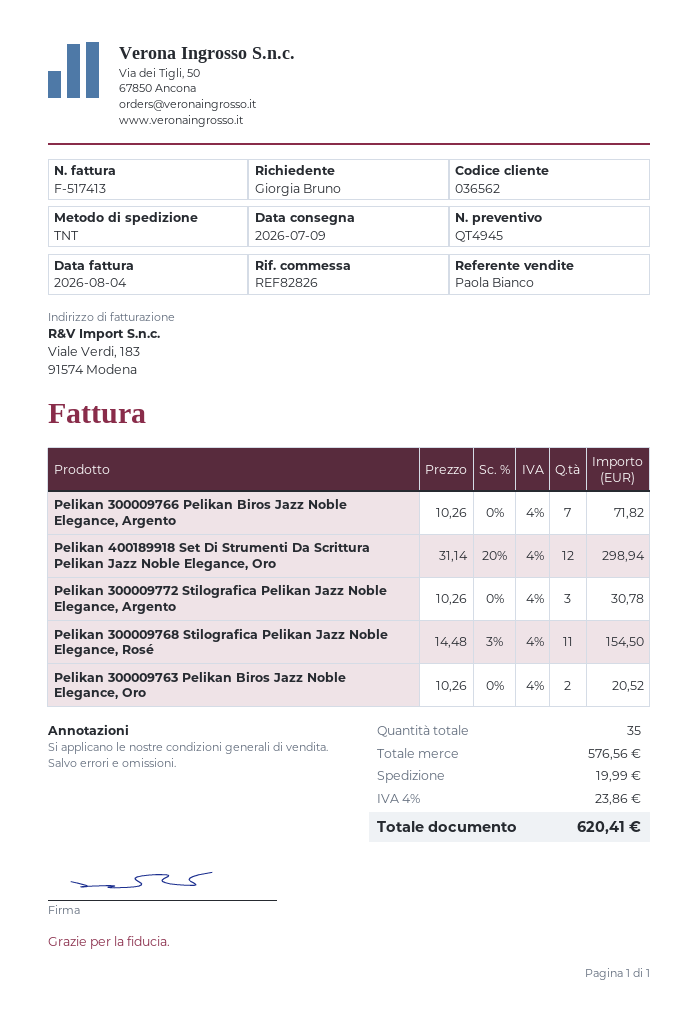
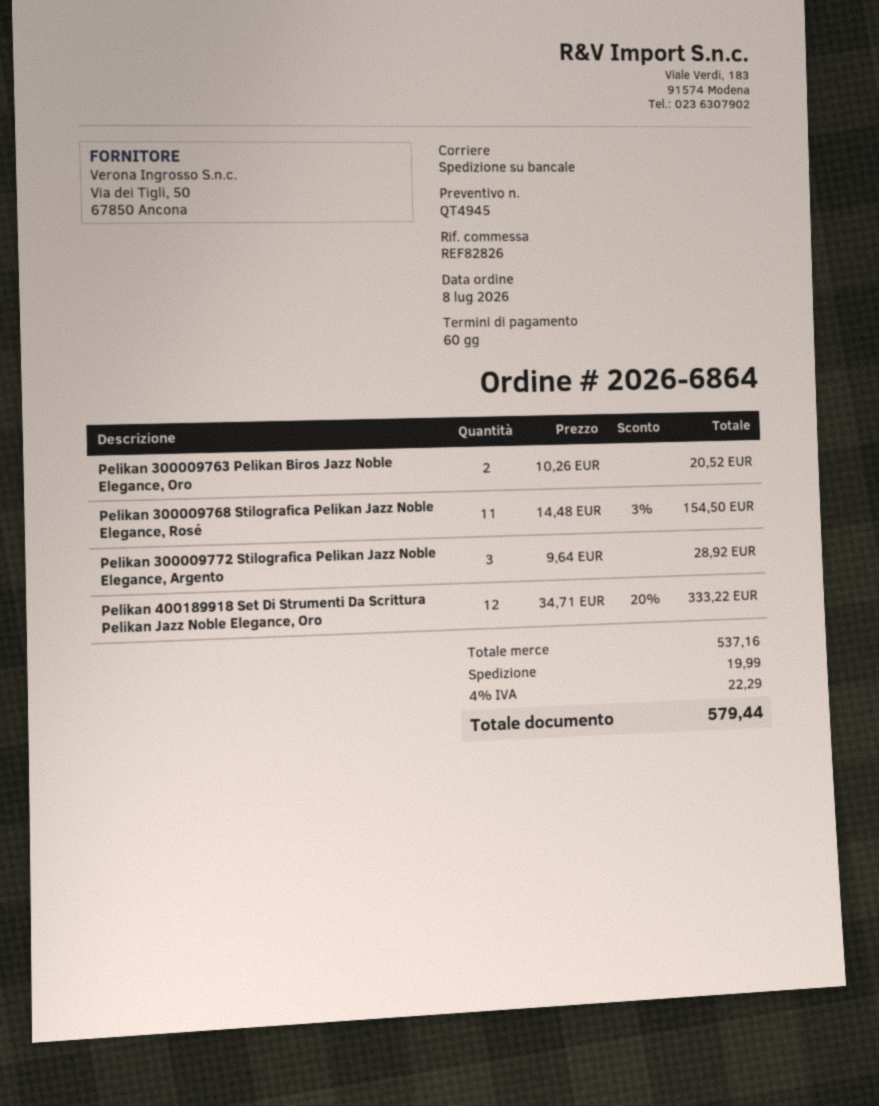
shipping method: TNT -> pallet freight
Pelikan 300009766 Pelikan Biros Jazz Noble Elegance, Argento: 7 x 10.26 = 71.82 -> none
Pelikan 400189918 Set Di Strumenti Da Scrittura Pelikan Jazz Noble Elegance, Oro: 12 x 31.14 - 20% = 298.94 -> 12 x 34.71 - 20% = 333.22
Pelikan 300009772 Stilografica Pelikan Jazz Noble Elegance, Argento: 3 x 10.26 = 30.78 -> 3 x 9.64 = 28.92
subtotal: 576.56 -> 537.16
tax: 4% = 23.86 -> 4% = 22.29
total: 620.41 -> 579.44

